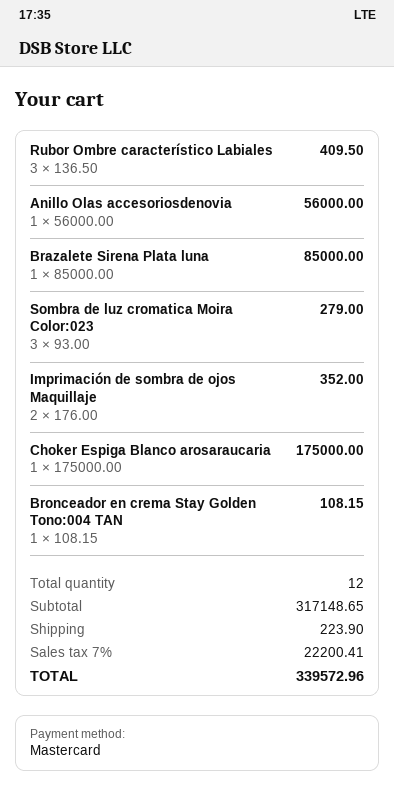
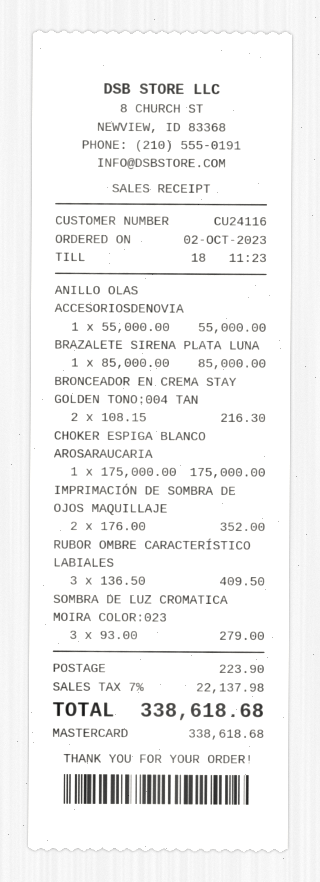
Anillo Olas accesoriosdenovia: 1 x 56000.00 = 56000.00 -> 1 x 55000.00 = 55000.00
Bronceador en crema Stay Golden Tono:004 TAN: 1 x 108.15 = 108.15 -> 2 x 108.15 = 216.30
tax: 7% = 22200.41 -> 7% = 22137.98
total: 339572.96 -> 338618.68

